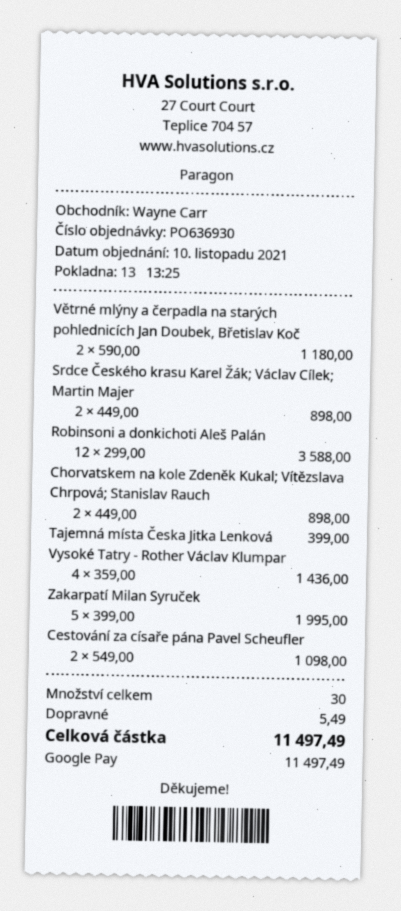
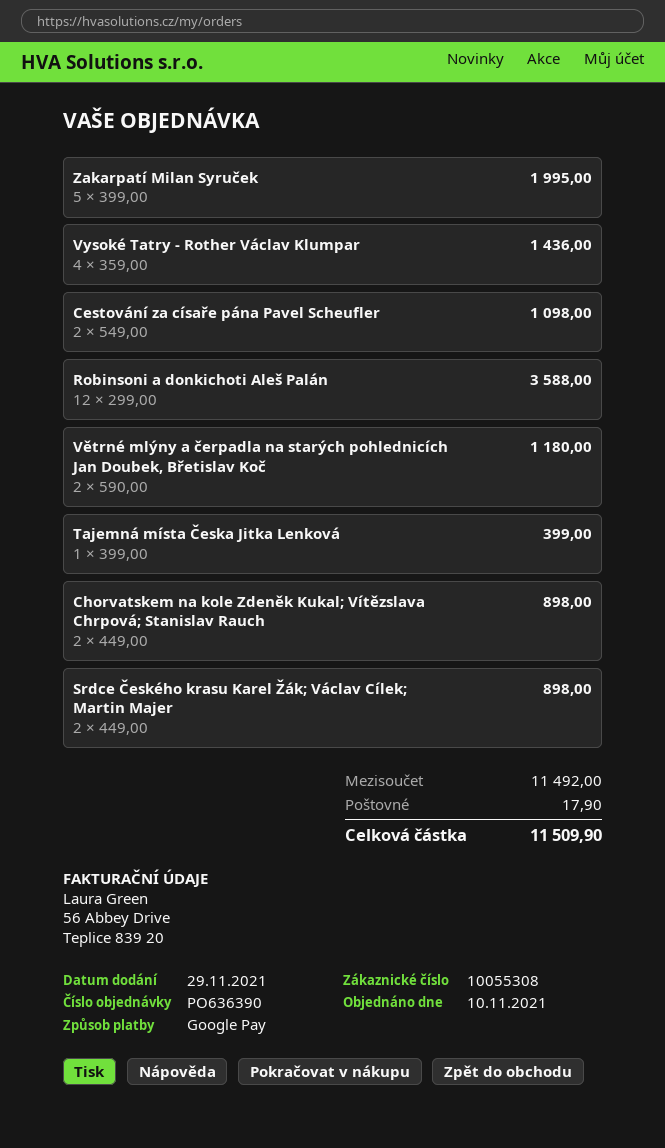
order number: PO636930 -> PO636390
shipping: 5.49 -> 17.90
total: 11497.49 -> 11509.90

